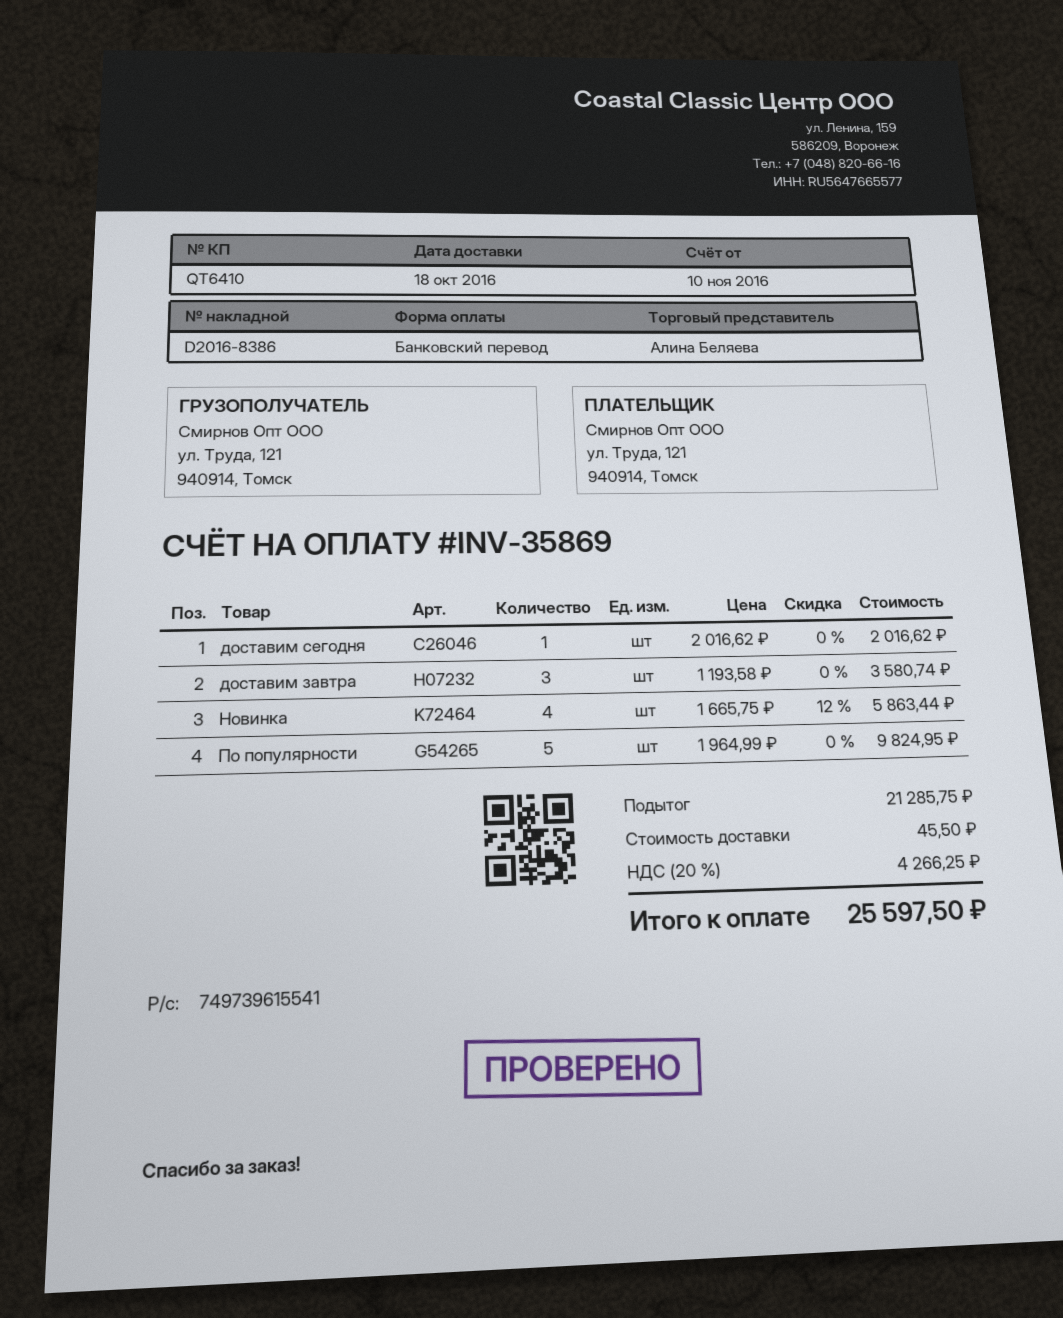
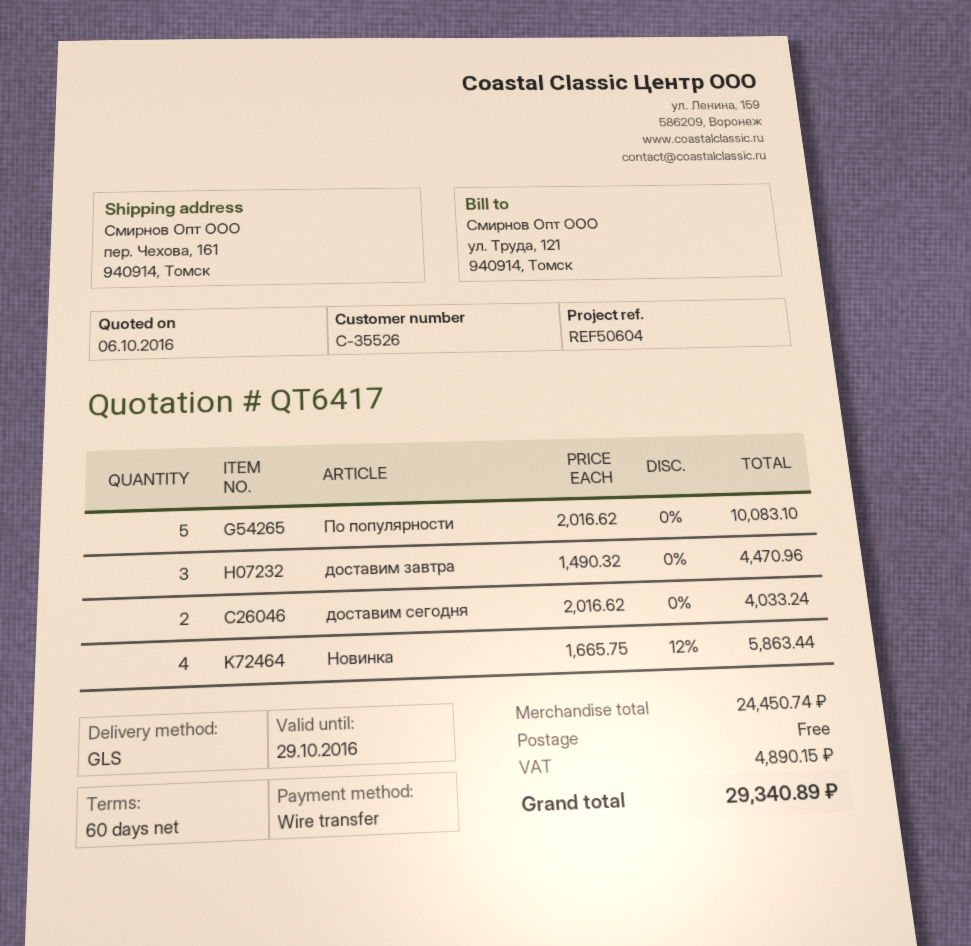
quote number: QT6410 -> QT6417
ship to: ул. Труда, 121, 940914, Томск -> пер. Чехова, 161, 940914, Томск
доставим сегодня: 1 x 2016.62 = 2016.62 -> 2 x 2016.62 = 4033.24
доставим завтра: 3 x 1193.58 = 3580.74 -> 3 x 1490.32 = 4470.96
По популярности: 5 x 1964.99 = 9824.95 -> 5 x 2016.62 = 10083.10
subtotal: 21285.75 -> 24450.74
shipping: 45.50 -> 0.00
tax: 4266.25 -> 4890.15
total: 25597.50 -> 29340.89

